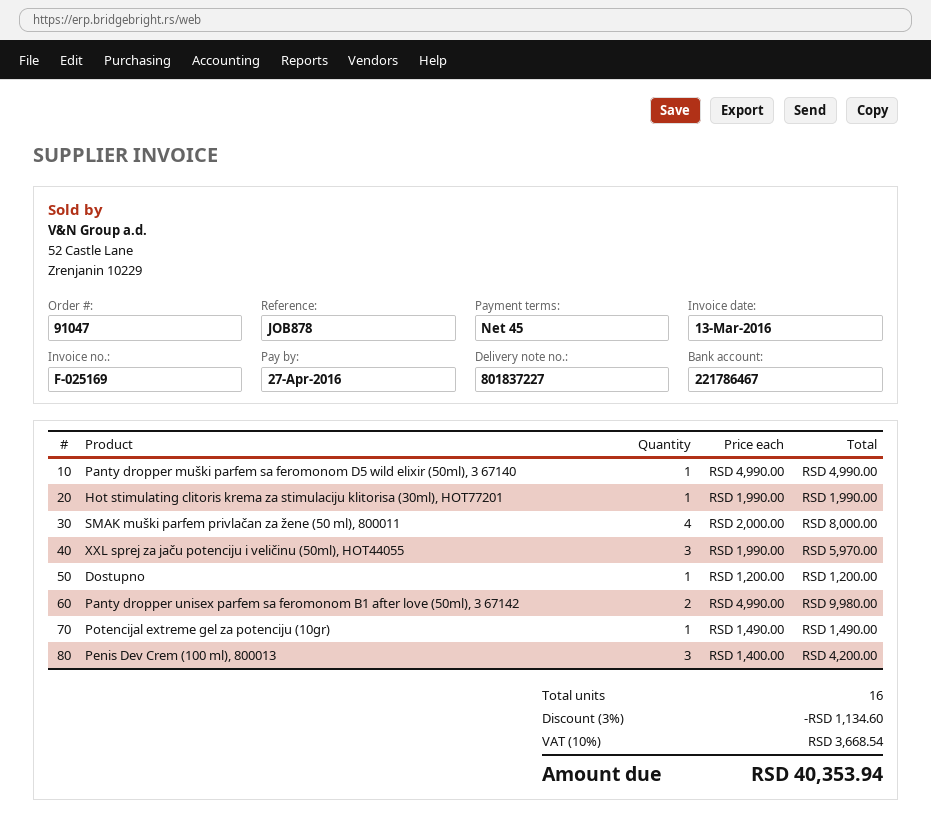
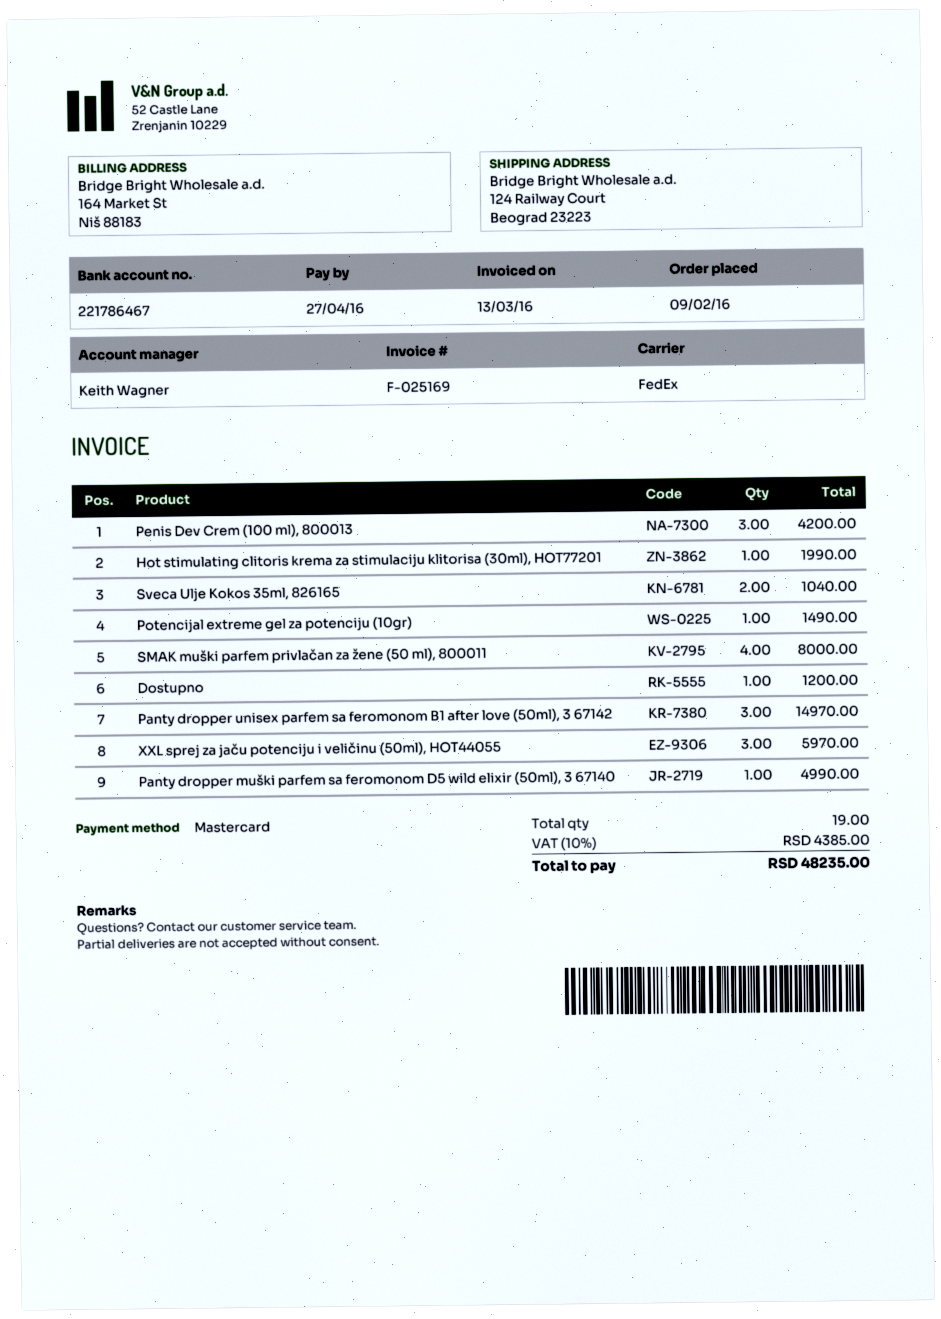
Panty dropper unisex parfem sa feromonom B1 after love (50ml), 3 67142: 2 for 9980.00 -> 3 for 14970.00
Sveca Ulje Kokos 35ml, 826165: none -> 2 for 1040.00
total quantity: 16 -> 19
discount: 3% = 1134.60 -> none
tax: 10% = 3668.54 -> 10% = 4385.00
total: 40353.94 -> 48235.00

